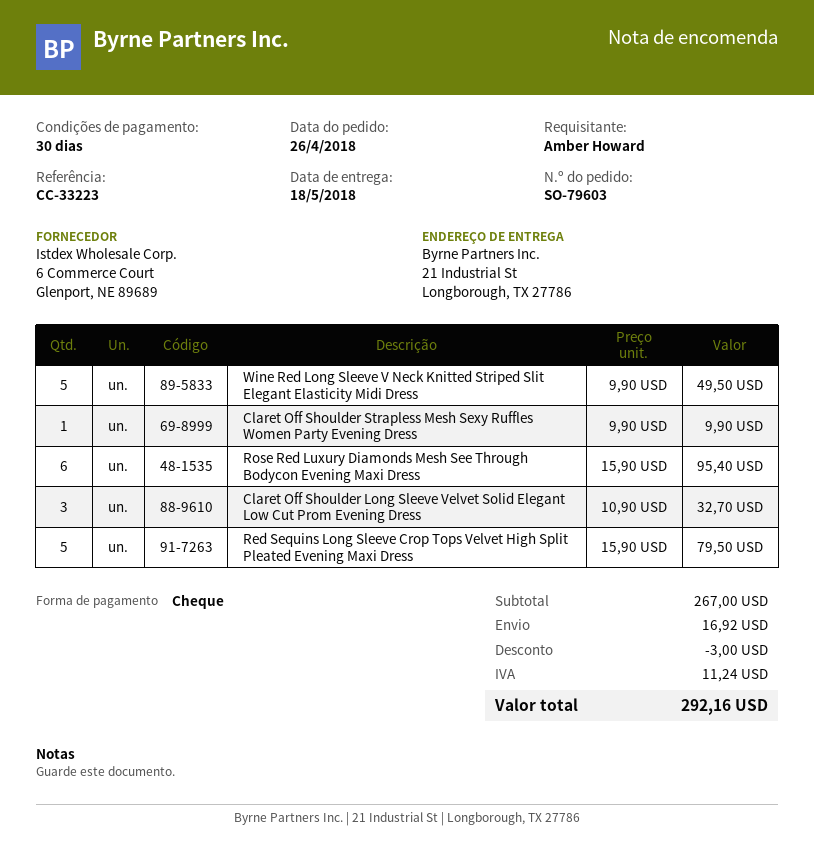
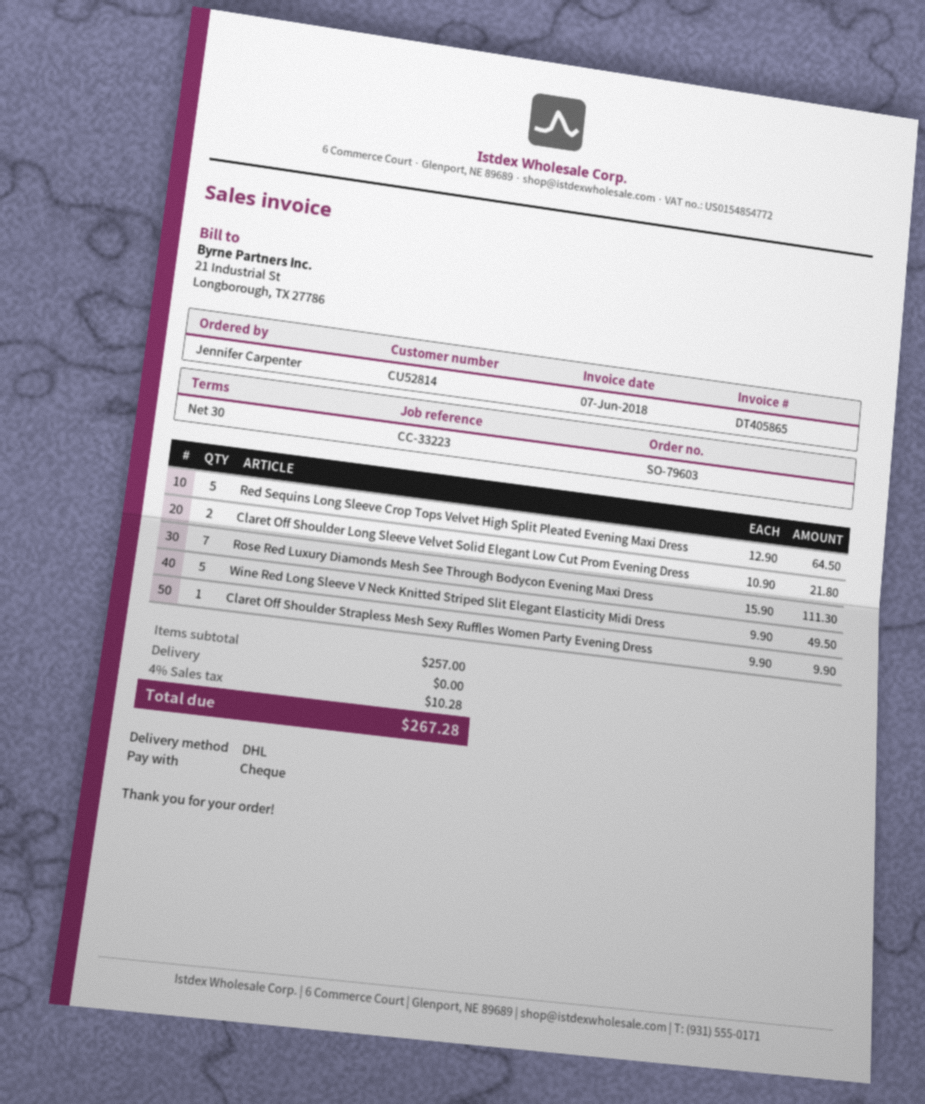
ordered by: Amber Howard -> Jennifer Carpenter
Rose Red Luxury Diamonds Mesh See Through Bodycon Evening Maxi Dress: 6 x 15.90 = 95.40 -> 7 x 15.90 = 111.30
Claret Off Shoulder Long Sleeve Velvet Solid Elegant Low Cut Prom Evening Dress: 3 x 10.90 = 32.70 -> 2 x 10.90 = 21.80
Red Sequins Long Sleeve Crop Tops Velvet High Split Pleated Evening Maxi Dress: 5 x 15.90 = 79.50 -> 5 x 12.90 = 64.50
subtotal: 267.00 -> 257.00
discount: 3.00 -> none
shipping: 16.92 -> 0.00
tax: 11.24 -> 10.28
total: 292.16 -> 267.28

